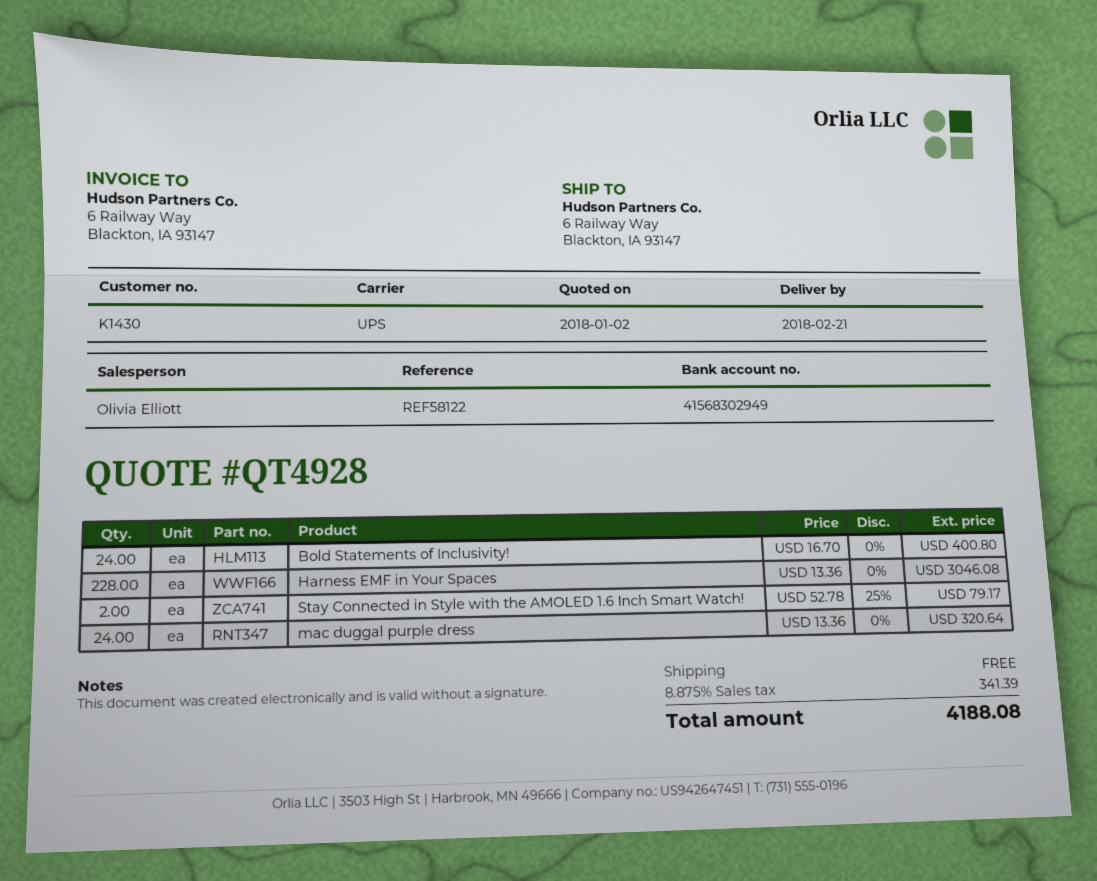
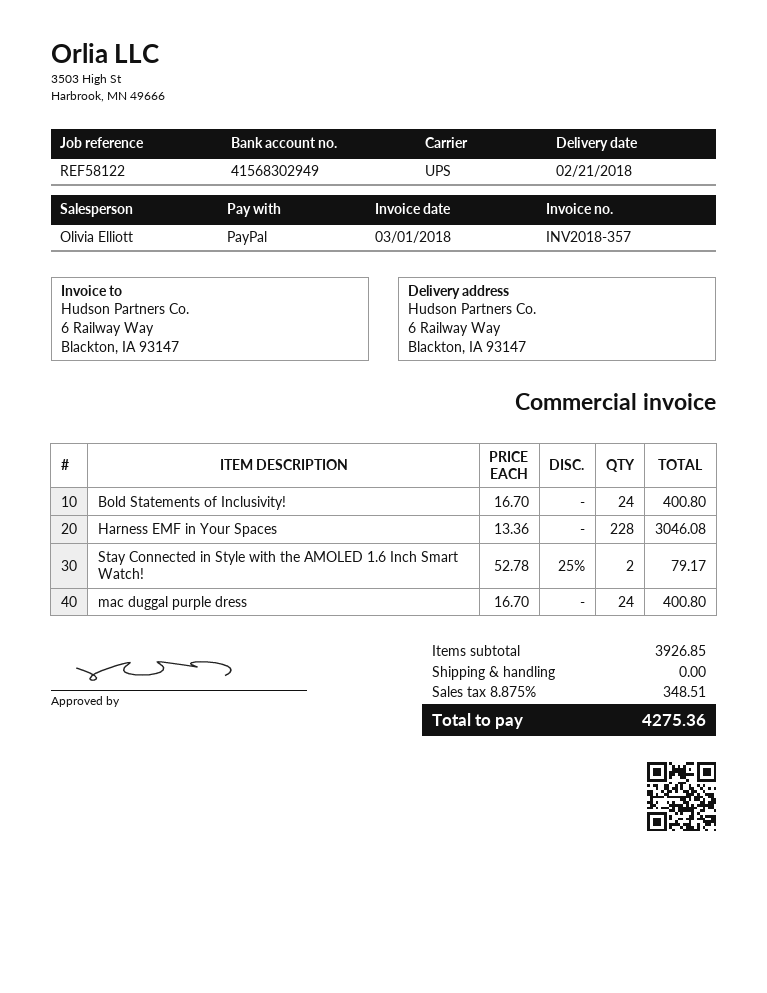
mac duggal purple dress: 24 x 13.36 = 320.64 -> 24 x 16.70 = 400.80
tax: 8.875% = 341.39 -> 8.875% = 348.51
total: 4188.08 -> 4275.36

